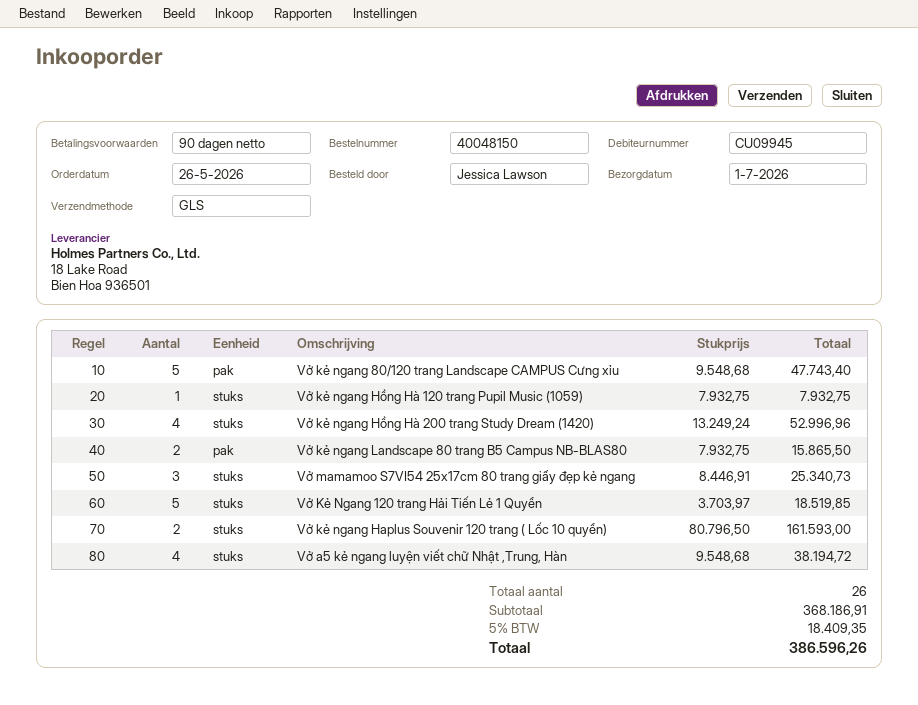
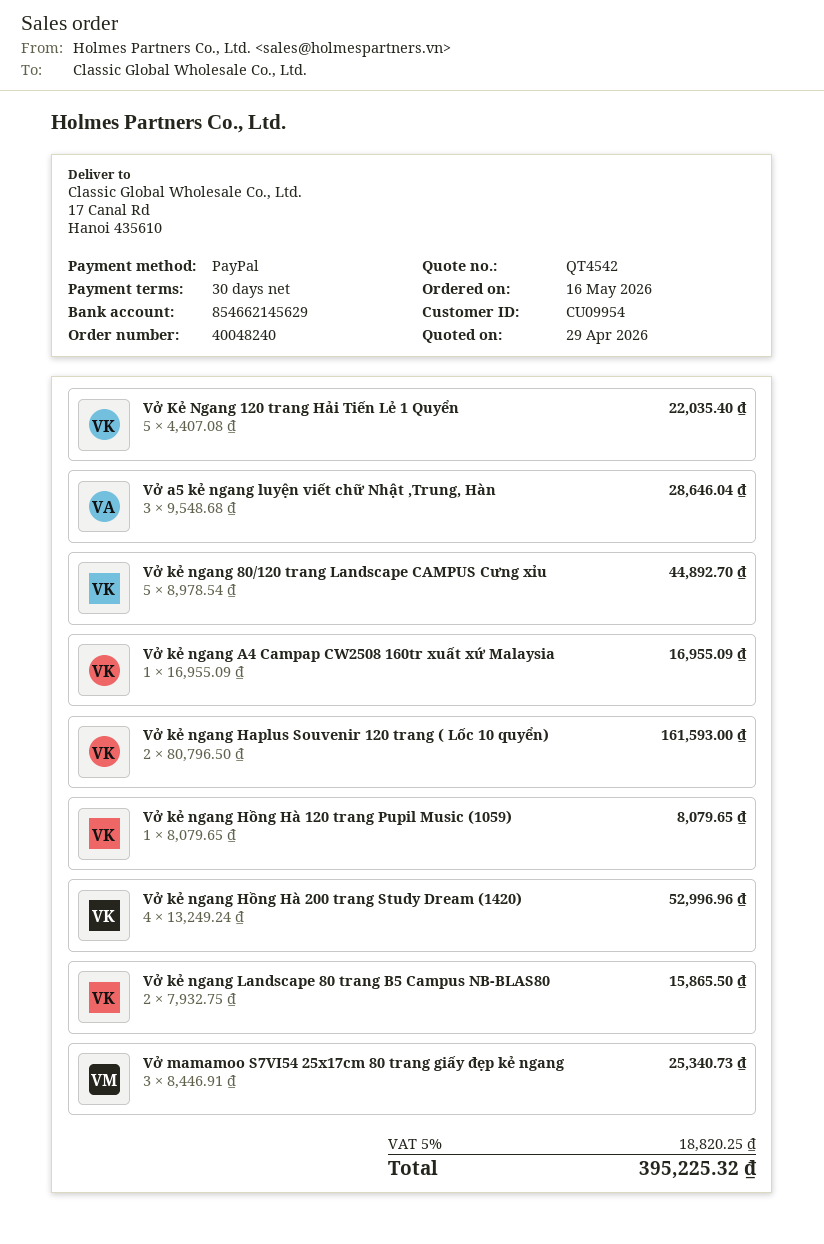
order number: 40048150 -> 40048240
order date: 2026-05-26 -> 2026-05-16
payment terms: 90 days -> 30 days
customer number: CU09945 -> CU09954
Vở kẻ ngang 80/120 trang Landscape CAMPUS Cưng xỉu: 5 x 9548.68 = 47743.40 -> 5 x 8978.54 = 44892.70
Vở kẻ ngang Hồng Hà 120 trang Pupil Music (1059): 1 x 7932.75 = 7932.75 -> 1 x 8079.65 = 8079.65
Vở Kẻ Ngang 120 trang Hải Tiến Lẻ 1 Quyển: 5 x 3703.97 = 18519.85 -> 5 x 4407.08 = 22035.40
Vở a5 kẻ ngang luyện viết chữ Nhật ,Trung, Hàn: 4 x 9548.68 = 38194.72 -> 3 x 9548.68 = 28646.04
Vở kẻ ngang A4 Campap CW2508 160tr xuất xứ Malaysia: none -> 1 x 16955.09 = 16955.09
tax: 5% = 18409.35 -> 5% = 18820.25
total: 386596.26 -> 395225.32

